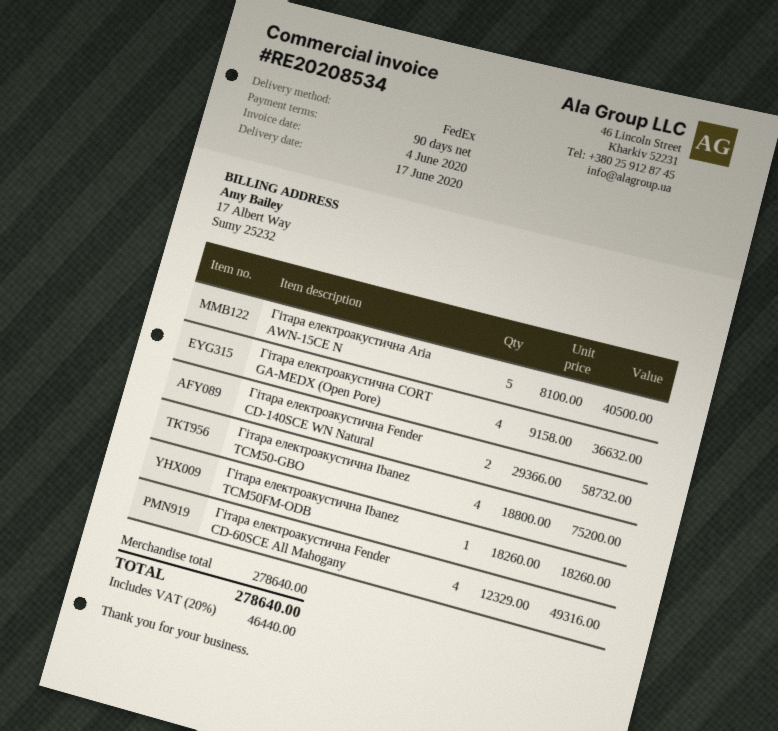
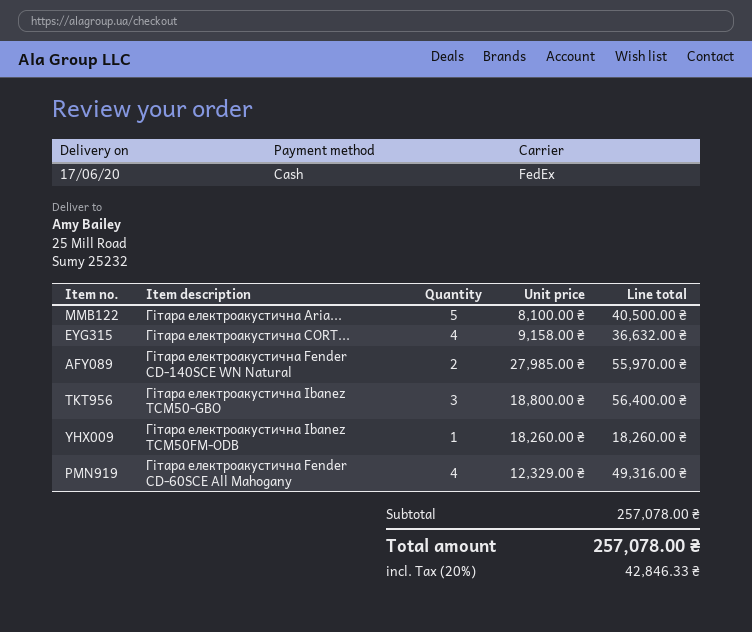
Гітара електроакустична Fender CD-140SCE WN Natural: 2 x 29366.00 = 58732.00 -> 2 x 27985.00 = 55970.00
Гітара електроакустична Ibanez TCM50-GBO: 4 x 18800.00 = 75200.00 -> 3 x 18800.00 = 56400.00
subtotal: 278640.00 -> 257078.00
tax: 20% = 46440.00 -> 20% = 42846.33
total: 278640.00 -> 257078.00

